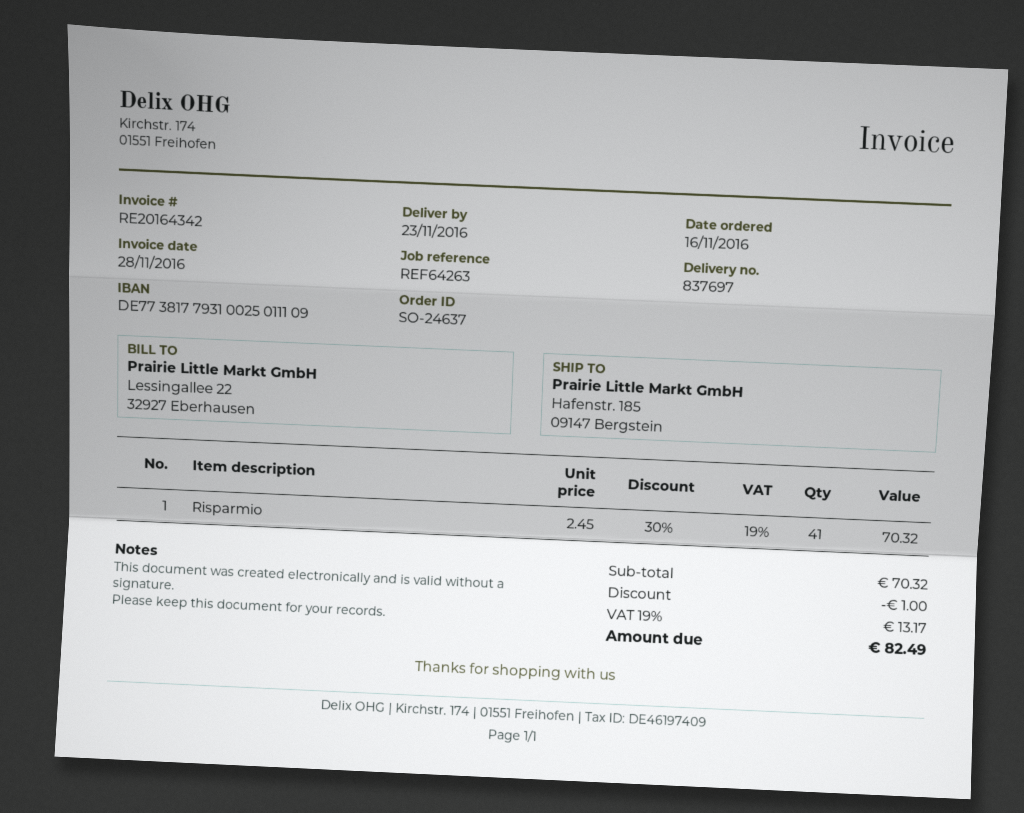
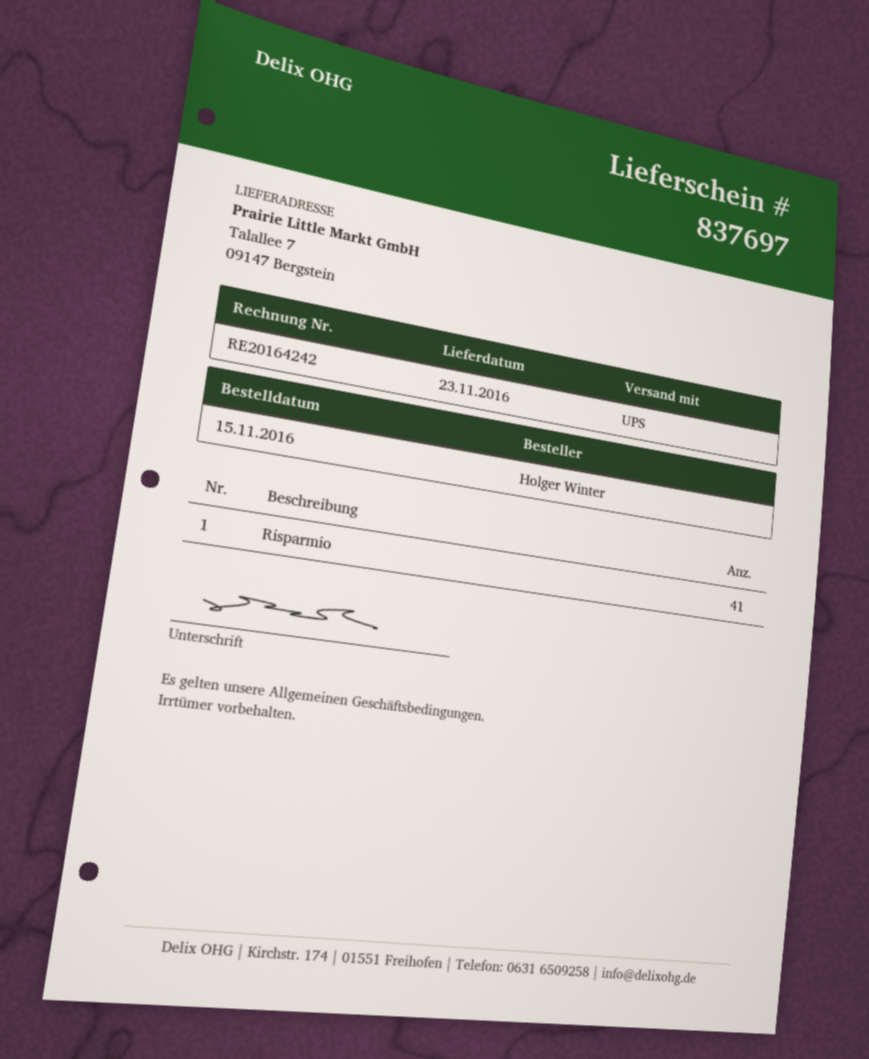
order date: 2016-11-16 -> 2016-11-15
invoice number: RE20164342 -> RE20164242
ship to: Hafenstr. 185, 09147 Bergstein -> Talallee 7, 09147 Bergstein

